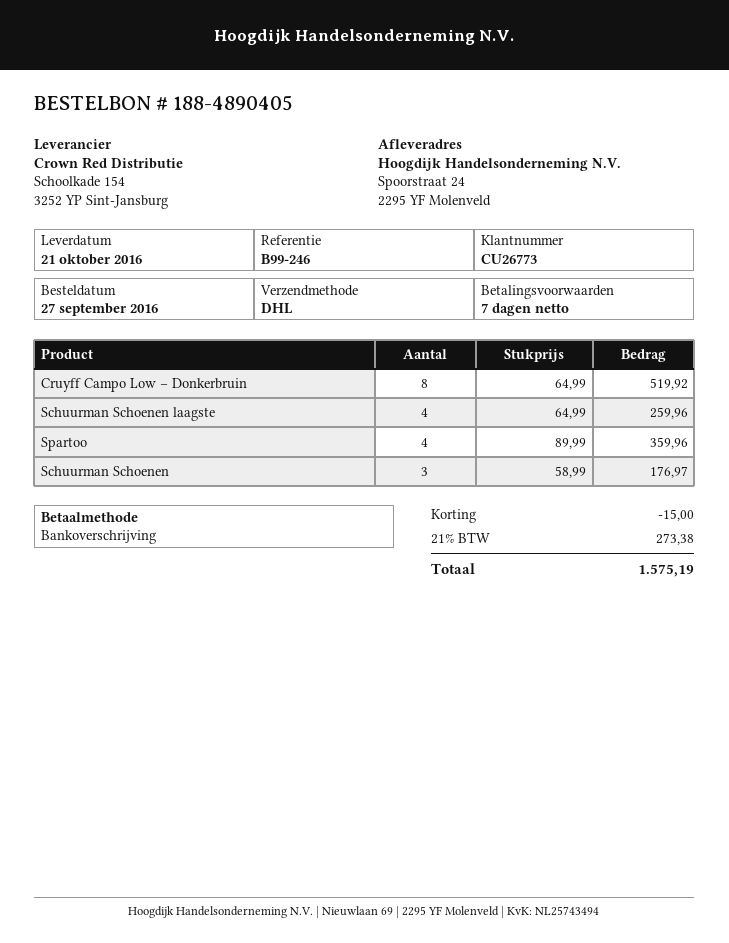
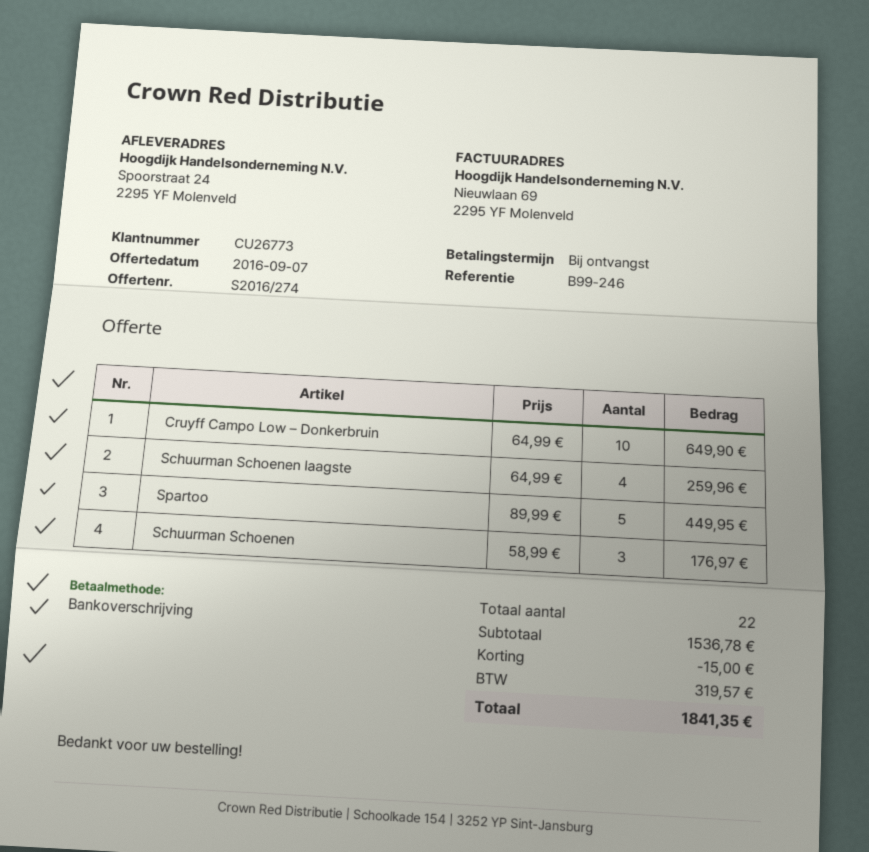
payment terms: 7 days -> on receipt
Cruyff Campo Low – Donkerbruin: 8 x 64.99 = 519.92 -> 10 x 64.99 = 649.90
Spartoo: 4 x 89.99 = 359.96 -> 5 x 89.99 = 449.95
tax: 273.38 -> 319.57
total: 1575.19 -> 1841.35

